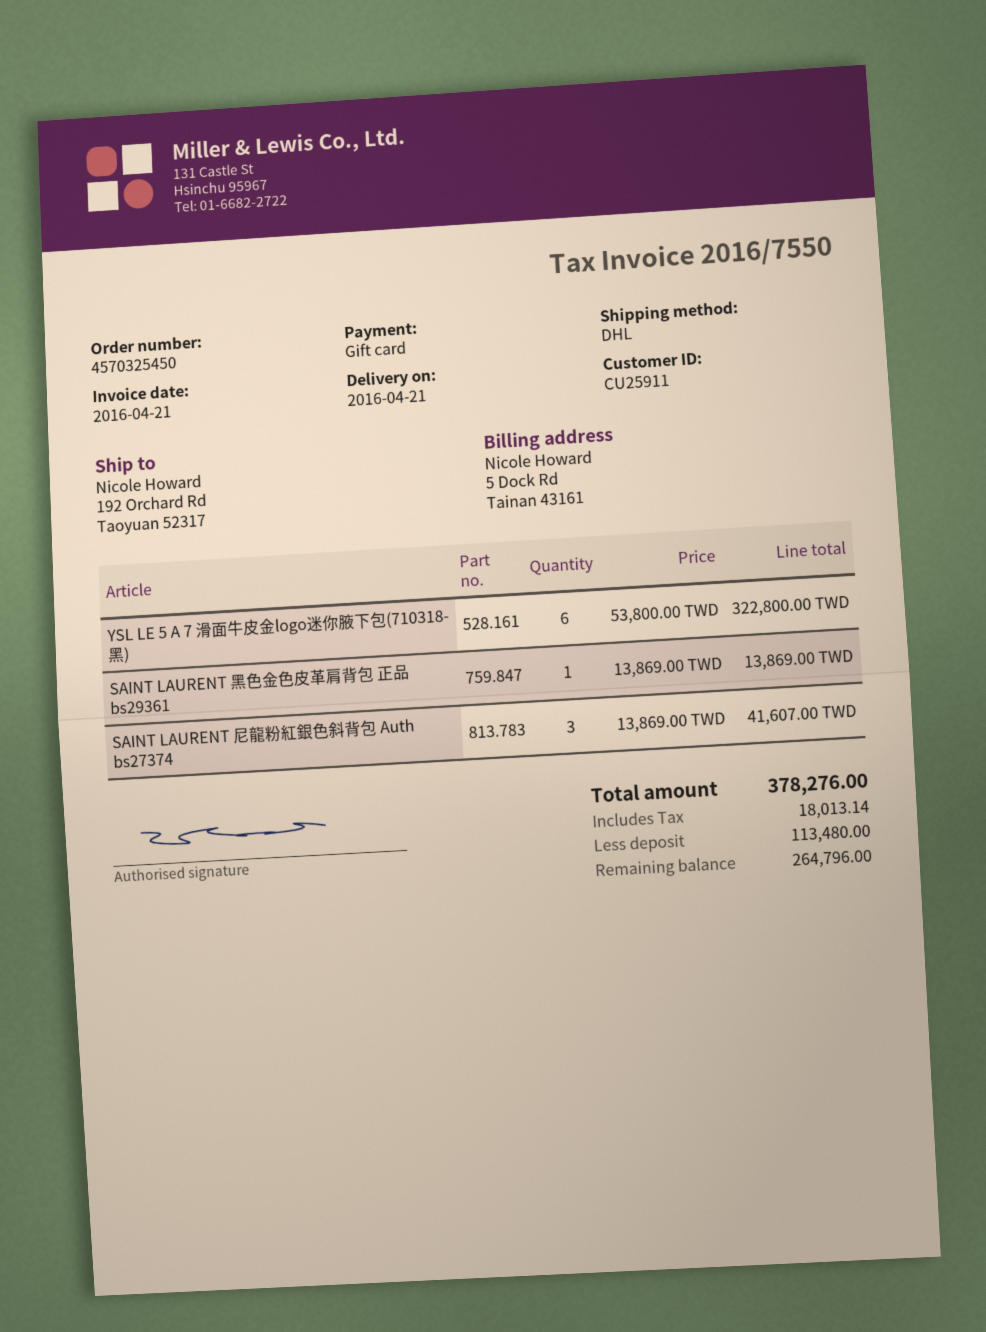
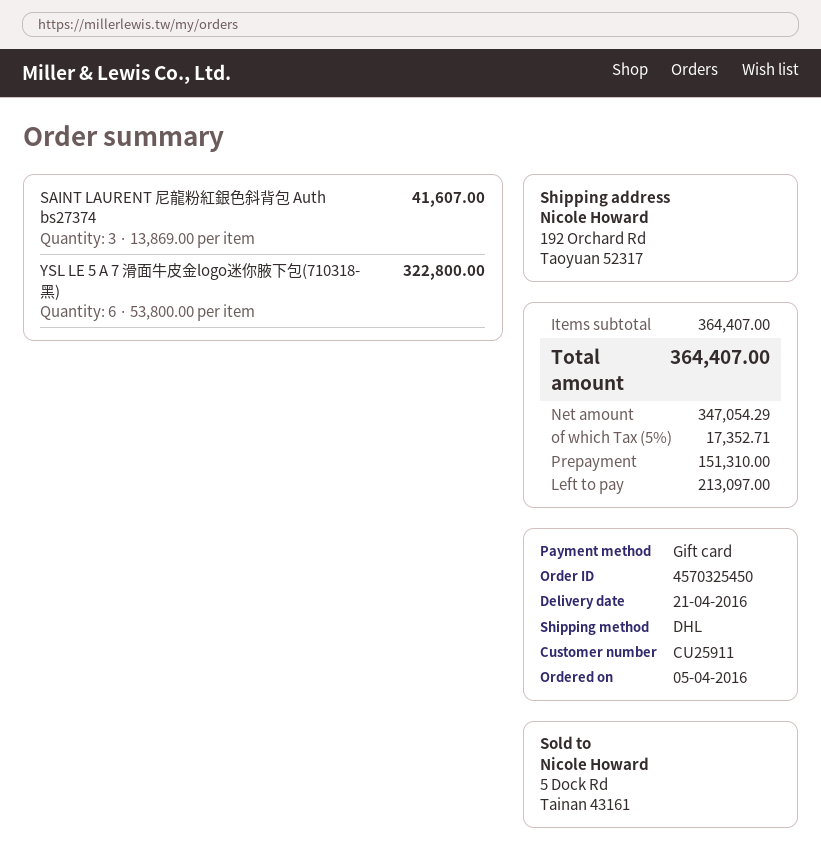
SAINT LAURENT 黑色金色皮革肩背包 正品 bs29361: 1 x 13869.00 = 13869.00 -> none
tax: 18013.14 -> 17352.71
total: 378276.00 -> 364407.00
deposit: 113480.00 -> 151310.00
balance: 264796.00 -> 213097.00

